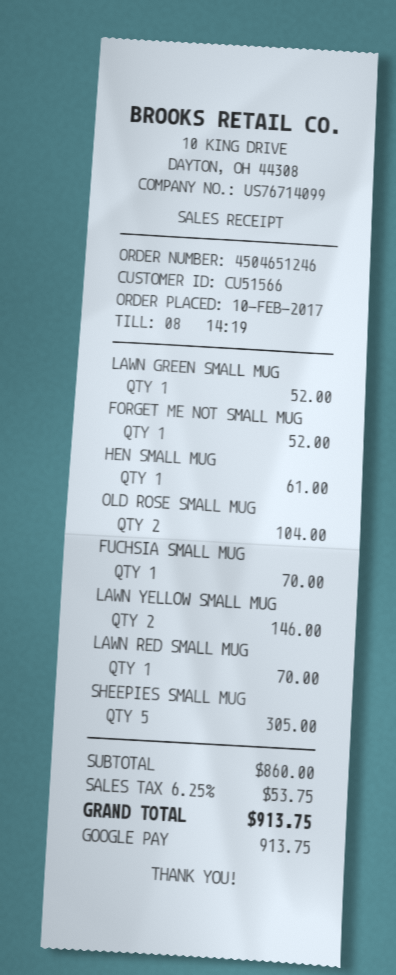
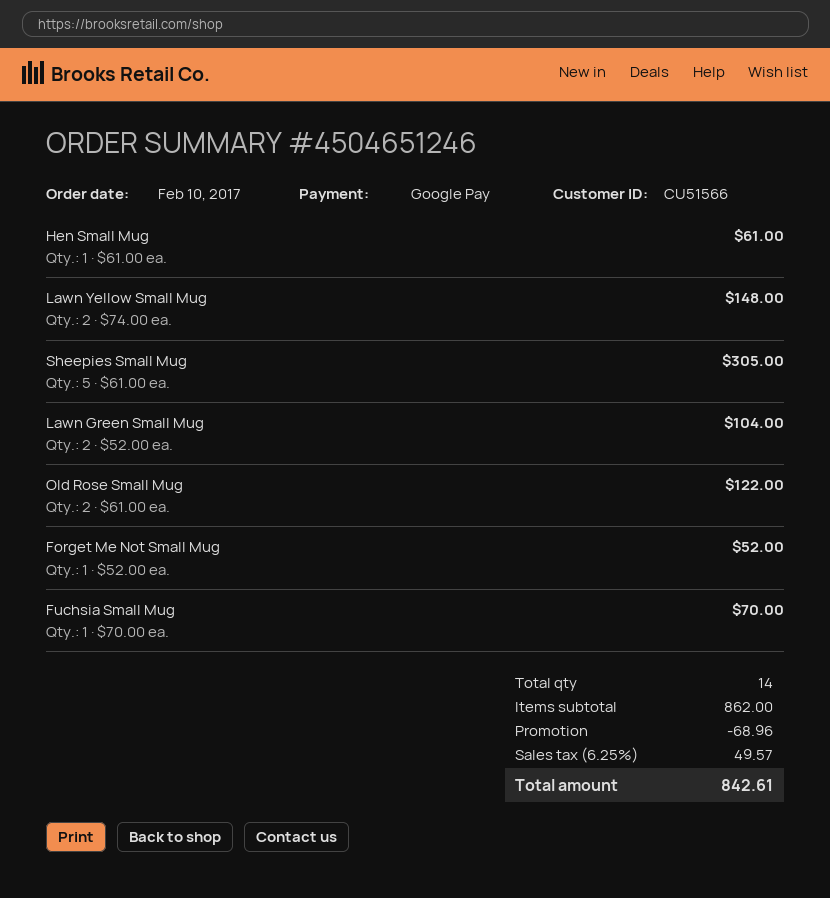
LAWN GREEN SMALL MUG: 1 for 52.00 -> 2 for 104.00
OLD ROSE SMALL MUG: 2 for 104.00 -> 2 for 122.00
LAWN YELLOW SMALL MUG: 2 for 146.00 -> 2 for 148.00
LAWN RED SMALL MUG: 1 for 70.00 -> none
subtotal: 860.00 -> 862.00
discount: none -> 68.96
tax: 6.25% = 53.75 -> 6.25% = 49.57
total: 913.75 -> 842.61

